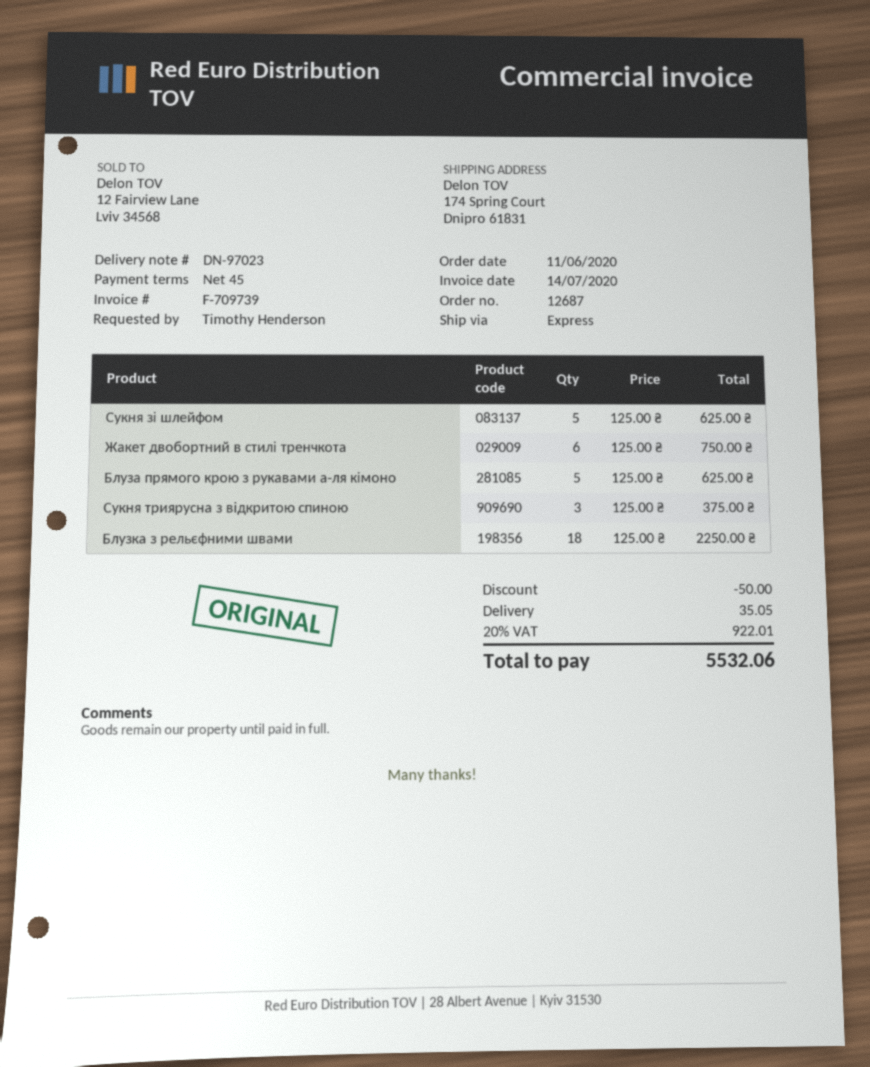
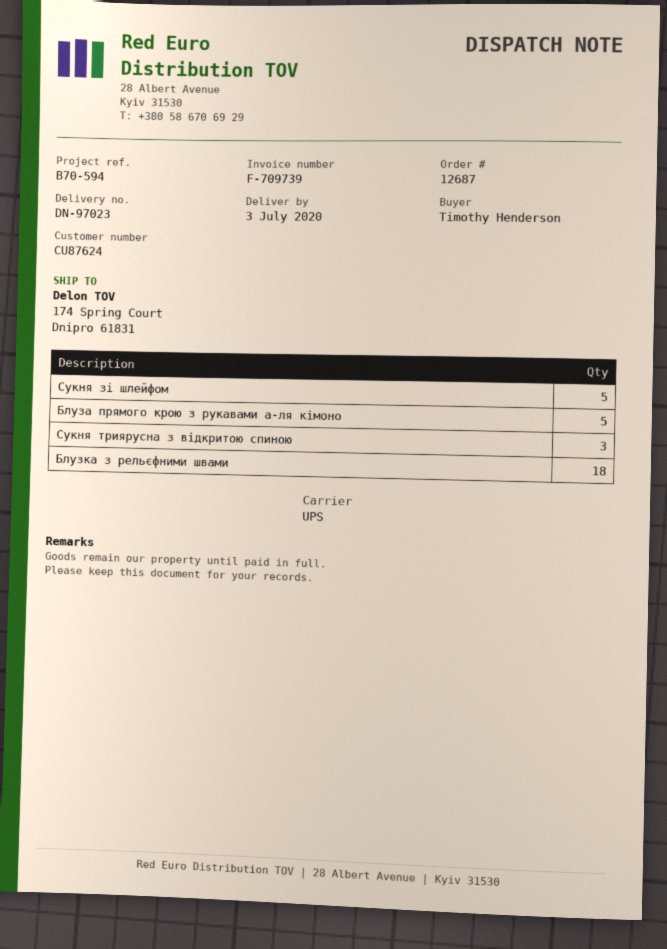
shipping method: express -> UPS
Жакет двобортний в стилі тренчкота: 6 -> none

